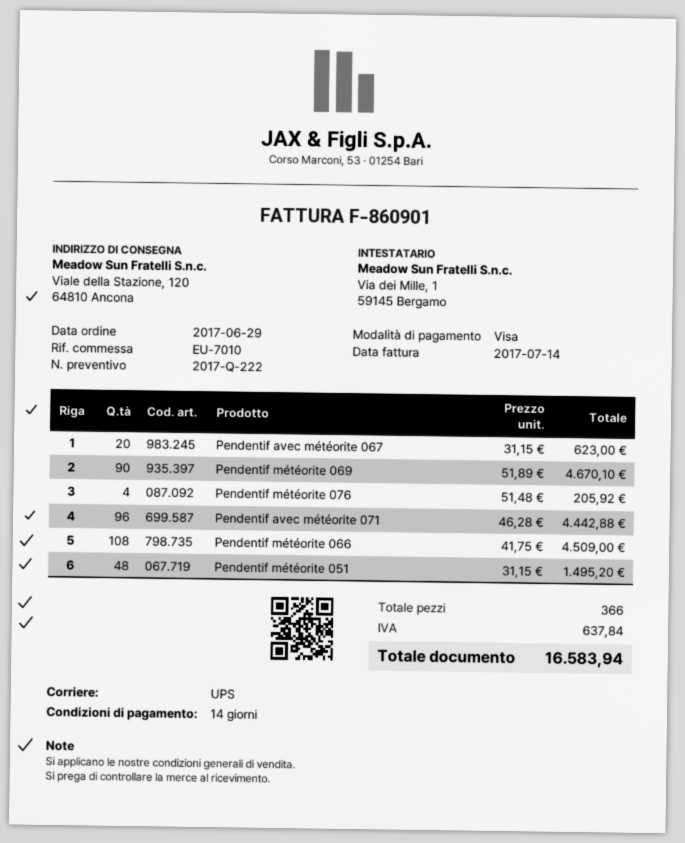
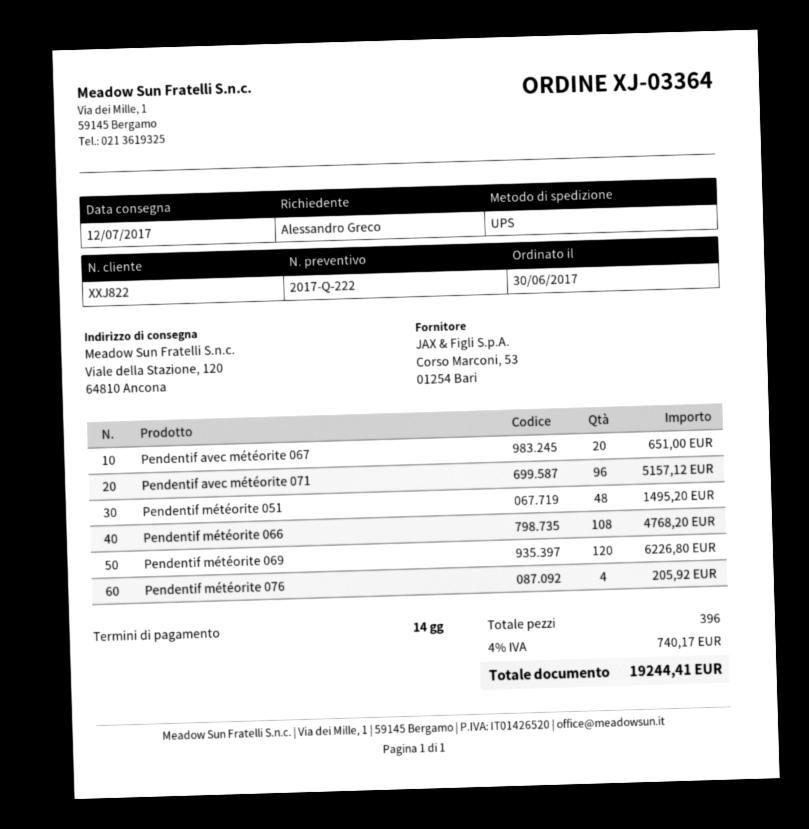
order date: 2017-06-29 -> 2017-06-30
Pendentif avec météorite 067: 20 for 623.00 -> 20 for 651.00
Pendentif météorite 069: 90 for 4670.10 -> 120 for 6226.80
Pendentif avec météorite 071: 96 for 4442.88 -> 96 for 5157.12
Pendentif météorite 066: 108 for 4509.00 -> 108 for 4768.20
total quantity: 366 -> 396
tax: 637.84 -> 740.17
total: 16583.94 -> 19244.41

